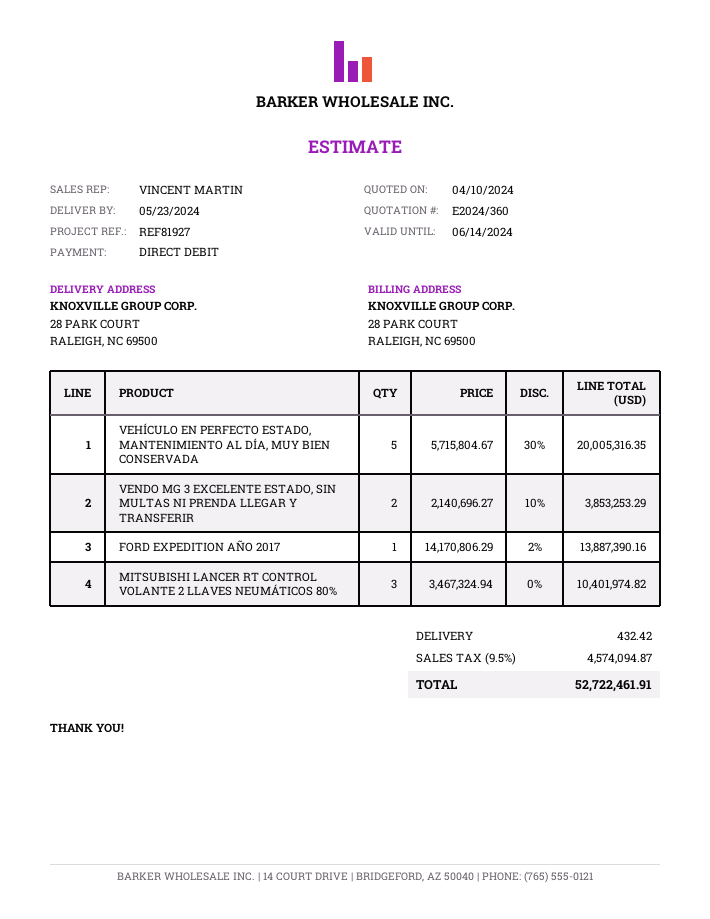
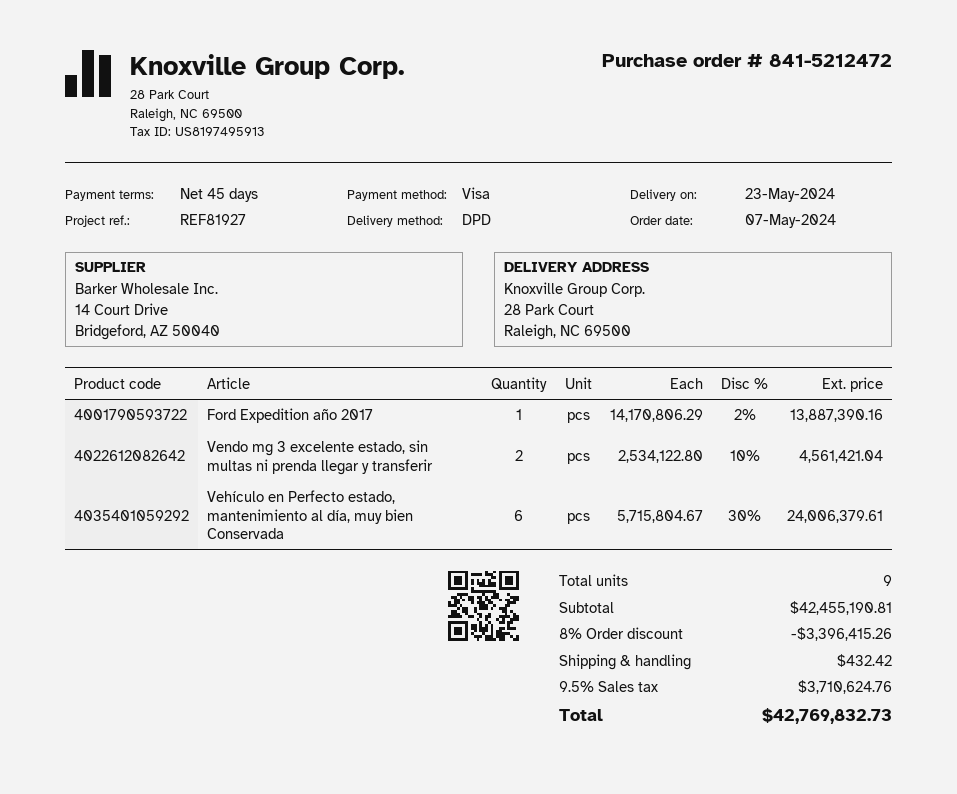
payment method: direct debit -> Visa
VEHÍCULO EN PERFECTO ESTADO, MANTENIMIENTO AL DÍA, MUY BIEN CONSERVADA: 5 x 5715804.67 - 30% = 20005316.35 -> 6 x 5715804.67 - 30% = 24006379.61
VENDO MG 3 EXCELENTE ESTADO, SIN MULTAS NI PRENDA LLEGAR Y TRANSFERIR: 2 x 2140696.27 - 10% = 3853253.29 -> 2 x 2534122.80 - 10% = 4561421.04
MITSUBISHI LANCER RT CONTROL VOLANTE 2 LLAVES NEUMÁTICOS 80%: 3 x 3467324.94 = 10401974.82 -> none
discount: none -> 8% = 3396415.26
tax: 9.5% = 4574094.87 -> 9.5% = 3710624.76
total: 52722461.91 -> 42769832.73

